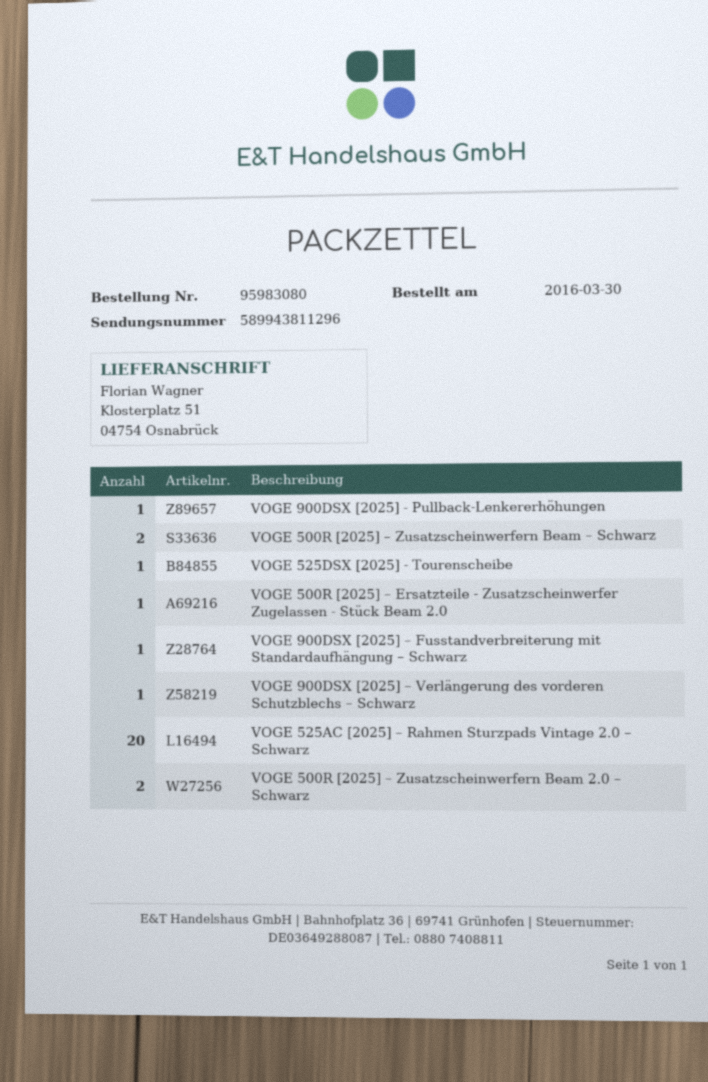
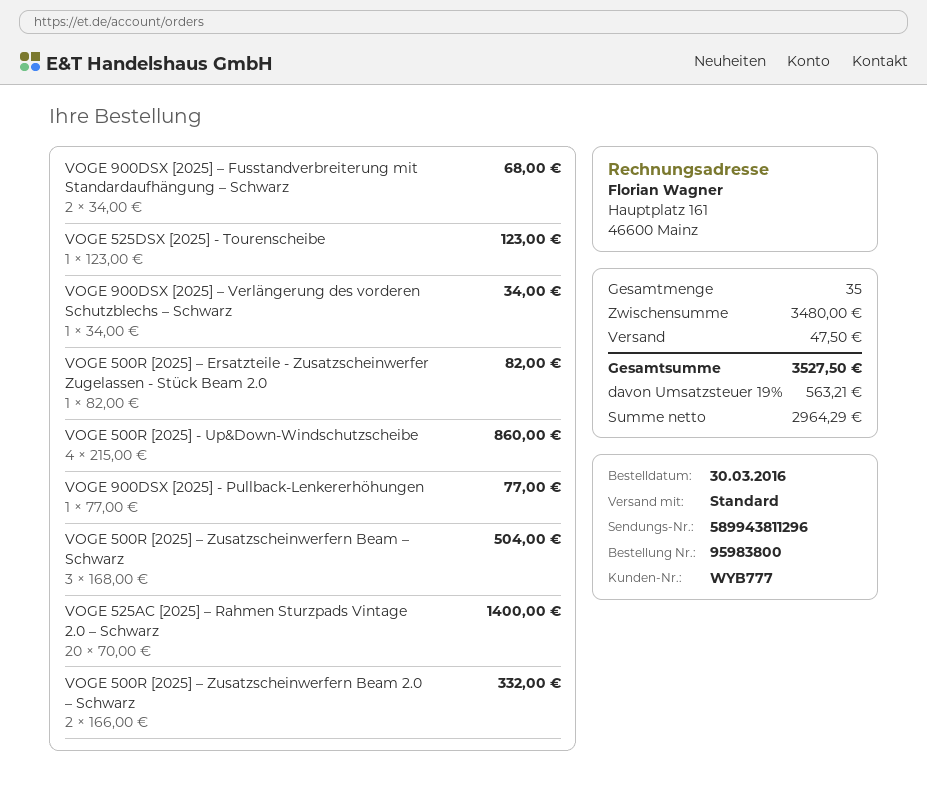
order number: 95983080 -> 95983800
VOGE 500R [2025] – Zusatzscheinwerfern Beam – Schwarz: 2 -> 3
VOGE 900DSX [2025] – Fusstandverbreiterung mit Standardaufhängung – Schwarz: 1 -> 2
VOGE 500R [2025] - Up&Down-Windschutzscheibe: none -> 4

